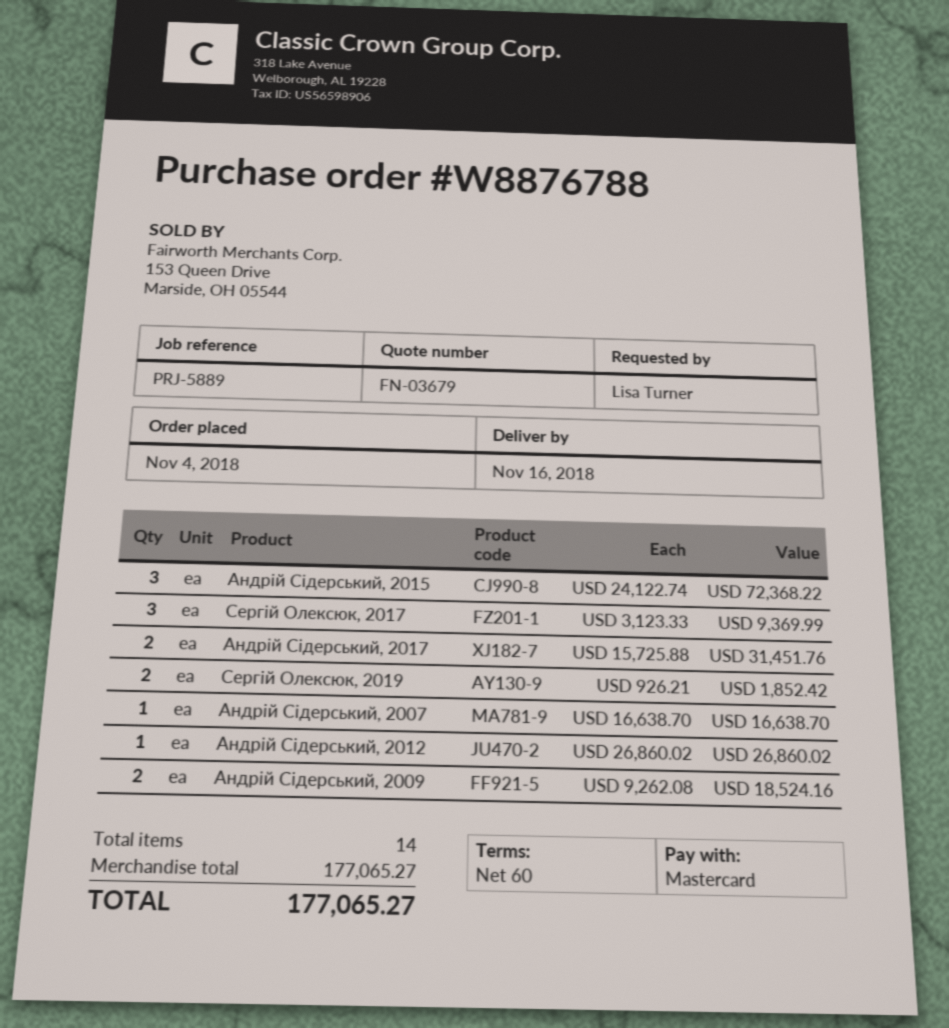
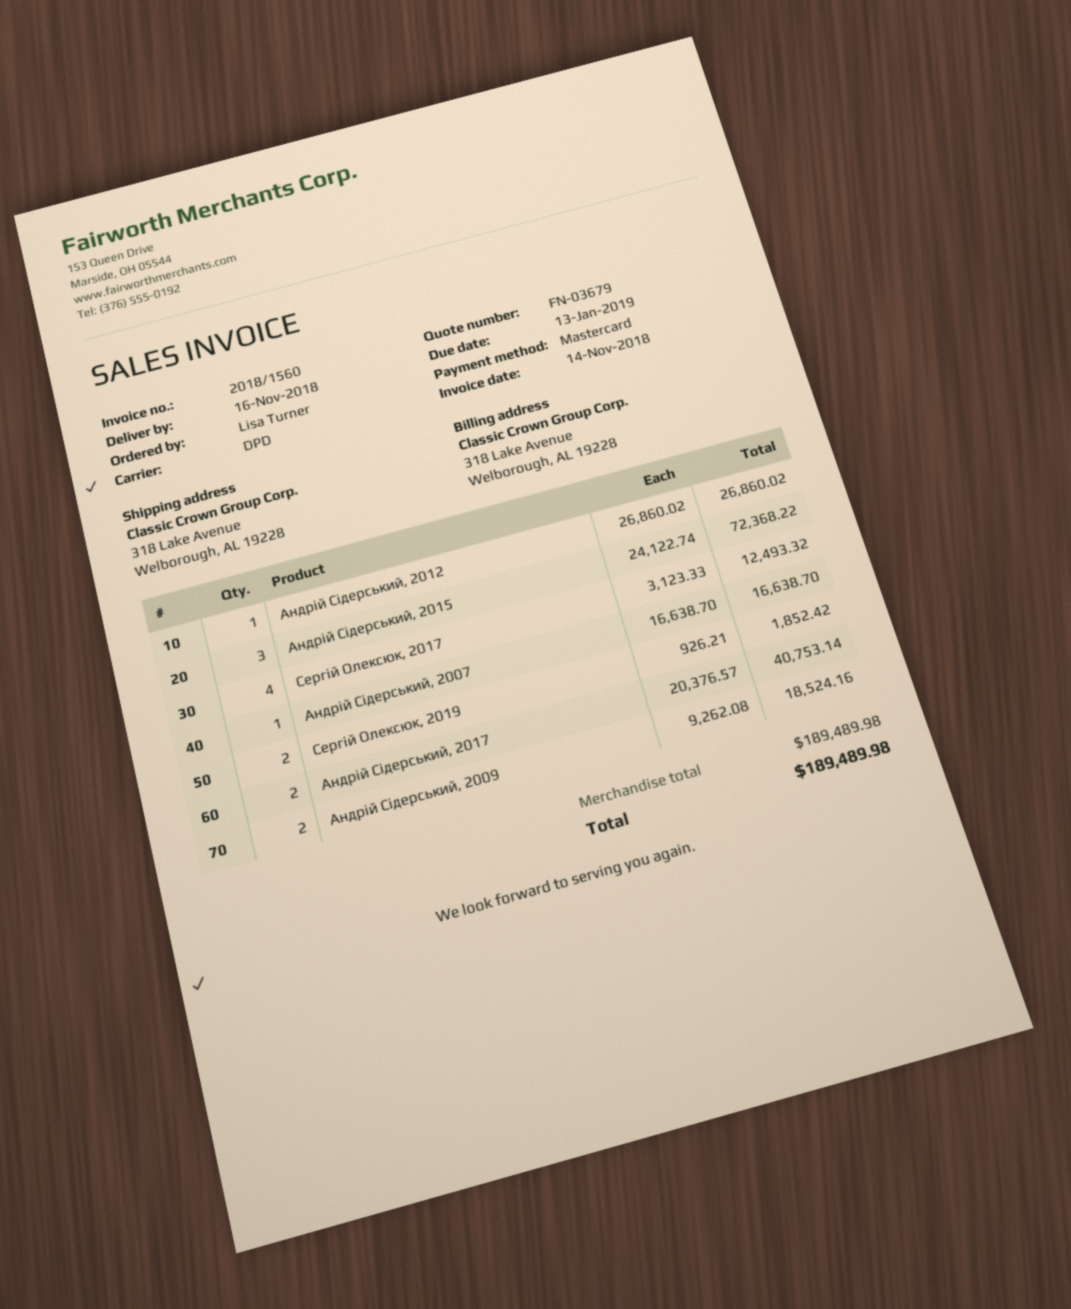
Сергій Олексюк, 2017: 3 x 3123.33 = 9369.99 -> 4 x 3123.33 = 12493.32
Андрій Сідерський, 2017: 2 x 15725.88 = 31451.76 -> 2 x 20376.57 = 40753.14
subtotal: 177065.27 -> 189489.98
total: 177065.27 -> 189489.98

